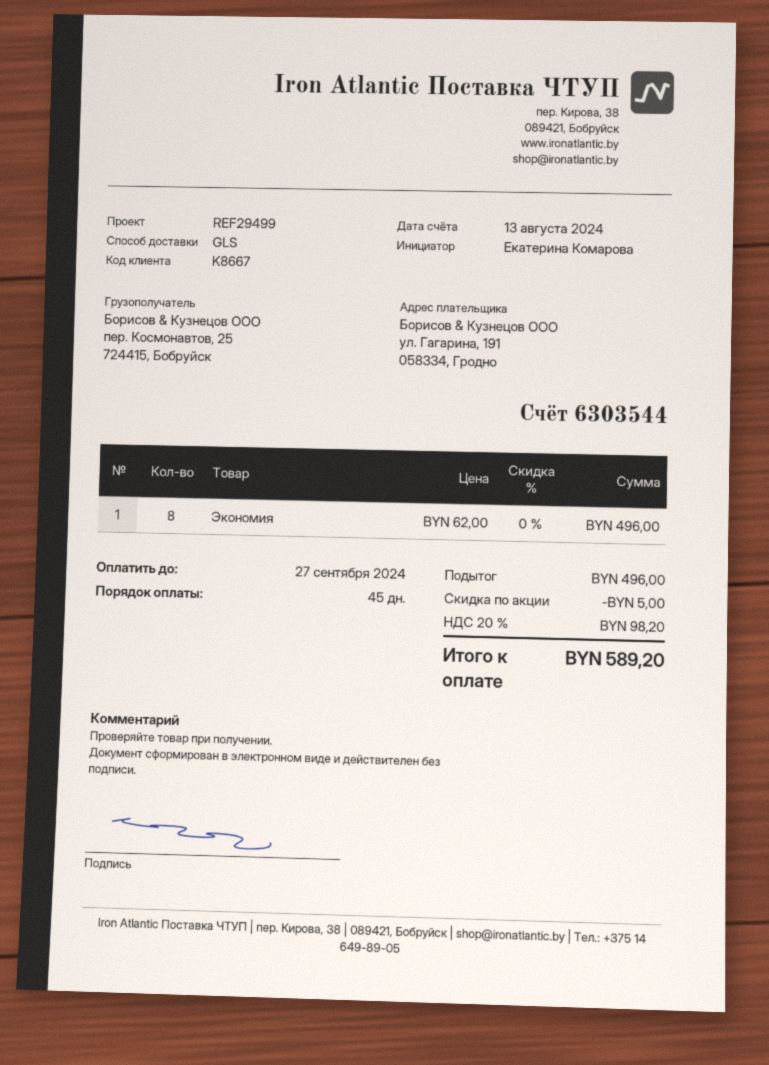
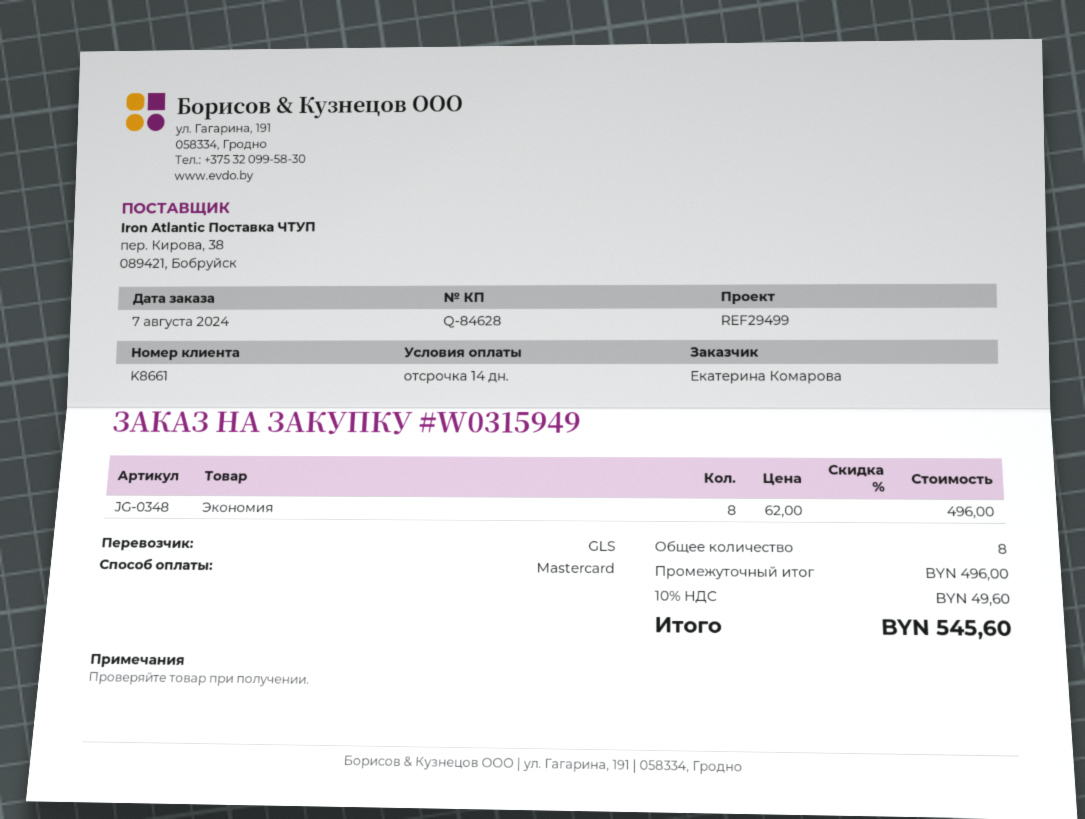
payment terms: 45 days -> 14 days
customer number: K8667 -> K8661
discount: 5.00 -> none
tax: 20% = 98.20 -> 10% = 49.60
total: 589.20 -> 545.60

